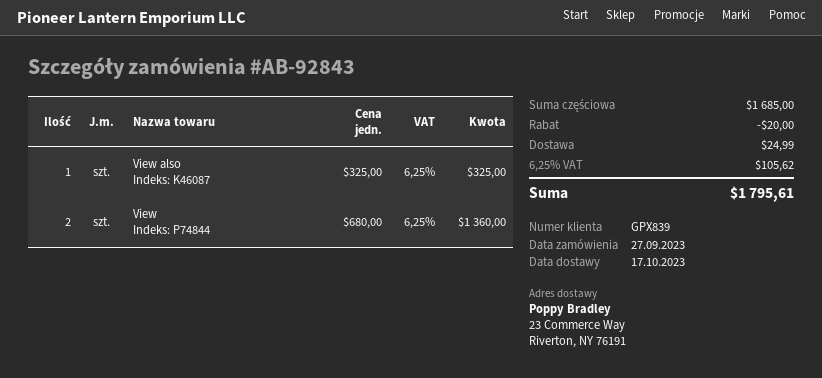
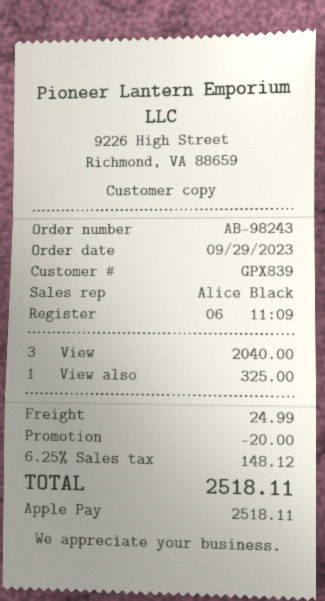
order number: AB-92843 -> AB-98243
order date: 2023-09-27 -> 2023-09-29
View: 2 for 1360.00 -> 3 for 2040.00
tax: 6.25% = 105.62 -> 6.25% = 148.12
total: 1795.61 -> 2518.11

